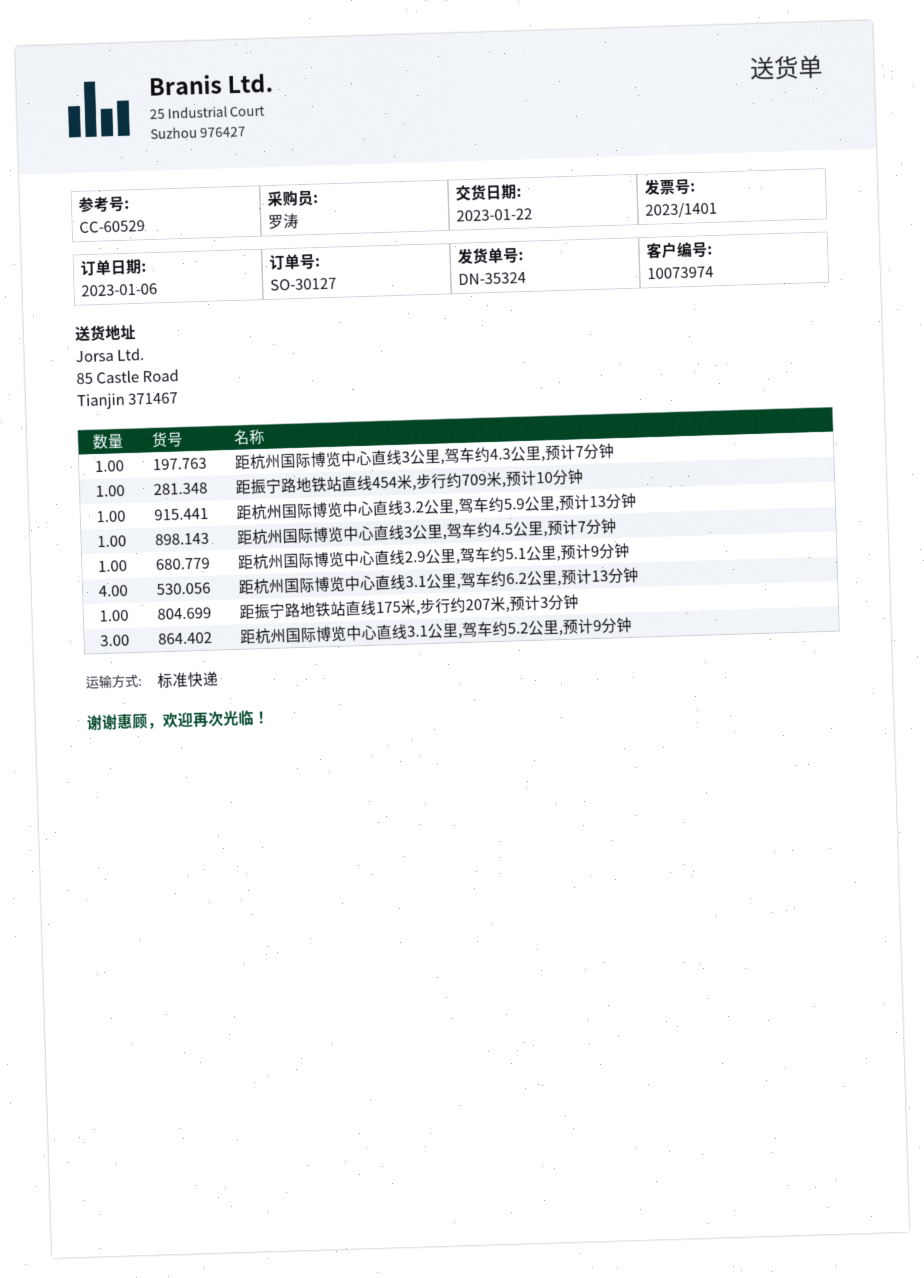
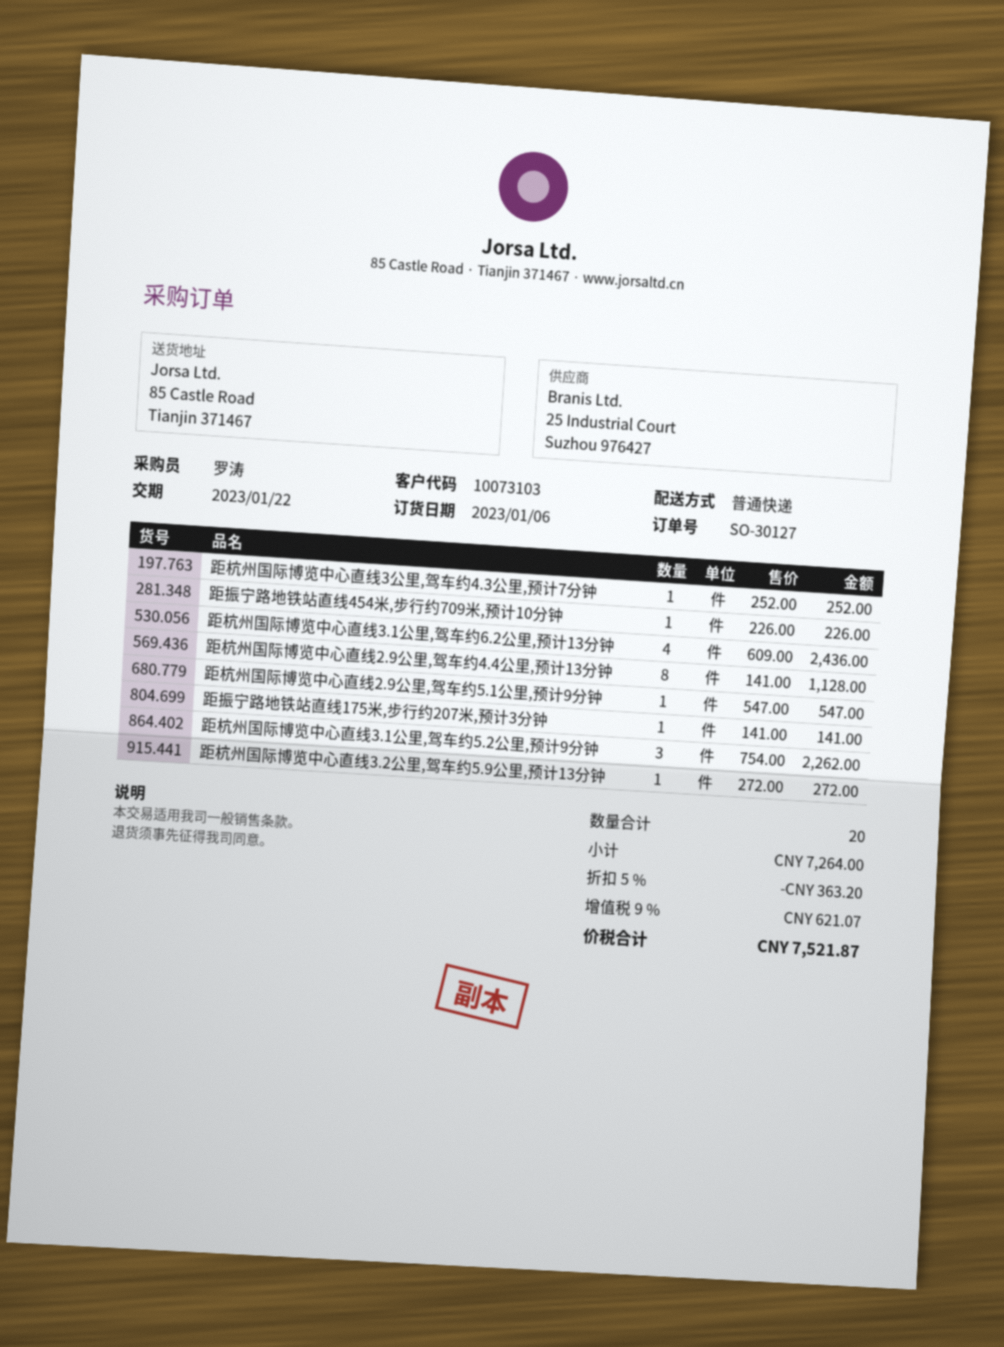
customer number: 10073974 -> 10073103
距杭州国际博览中心直线3公里,驾车约4.5公里,预计7分钟: 1 -> none
距杭州国际博览中心直线2.9公里,驾车约4.4公里,预计13分钟: none -> 8

